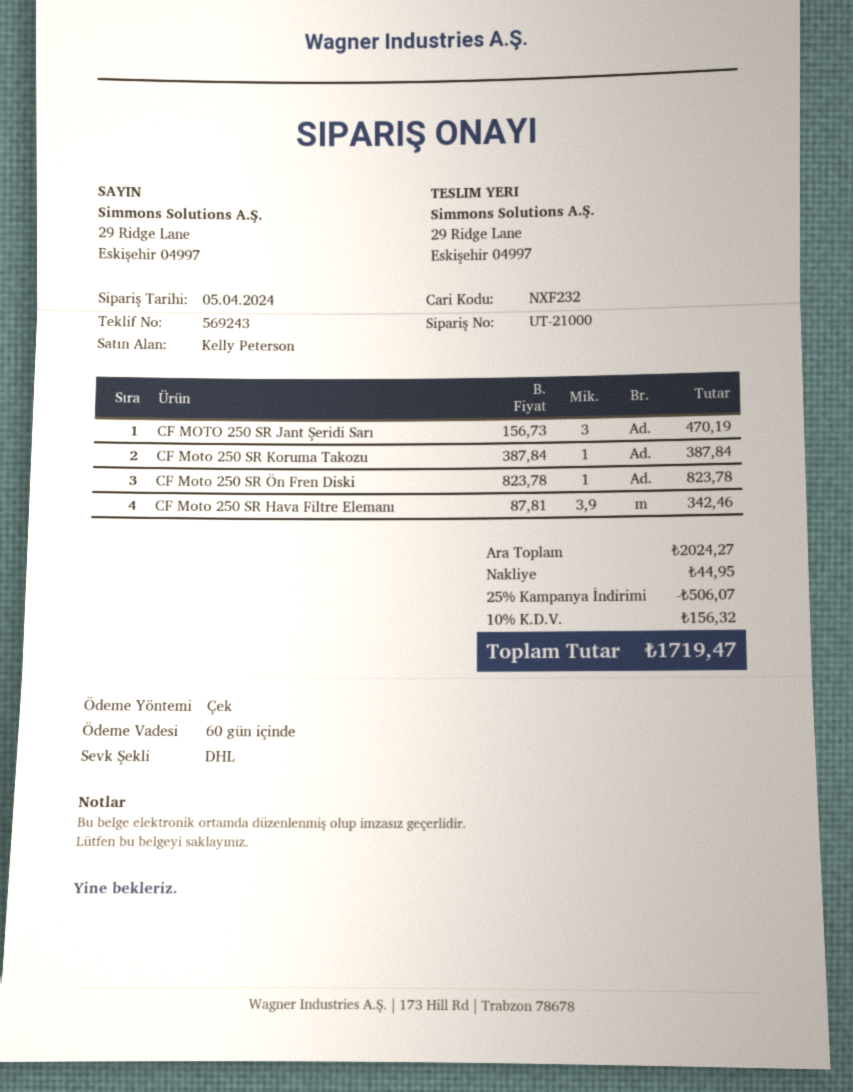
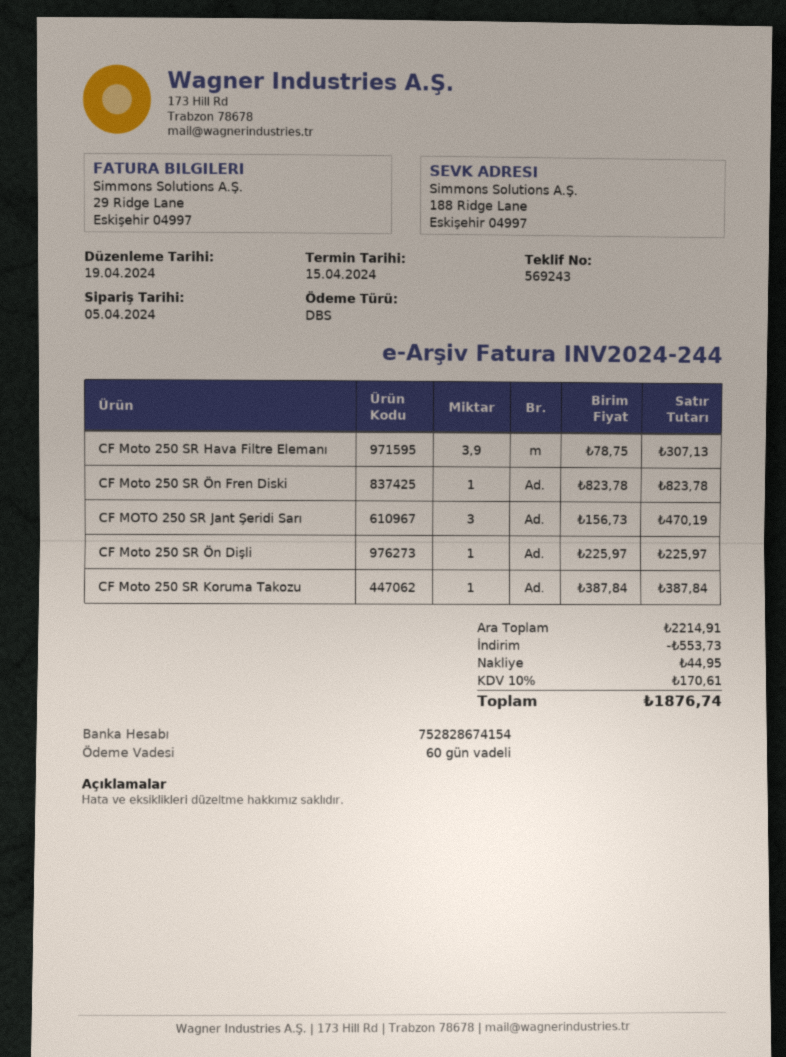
payment method: cheque -> direct debit
ship to: 29 Ridge Lane, Eskişehir 04997 -> 188 Ridge Lane, Eskişehir 04997
CF Moto 250 SR Hava Filtre Elemanı: 3.9 x 87.81 = 342.46 -> 3.9 x 78.75 = 307.13
CF Moto 250 SR Ön Dişli: none -> 1 x 225.97 = 225.97
subtotal: 2024.27 -> 2214.91
discount: 506.07 -> 553.73
tax: 10% = 156.32 -> 10% = 170.61
total: 1719.47 -> 1876.74

